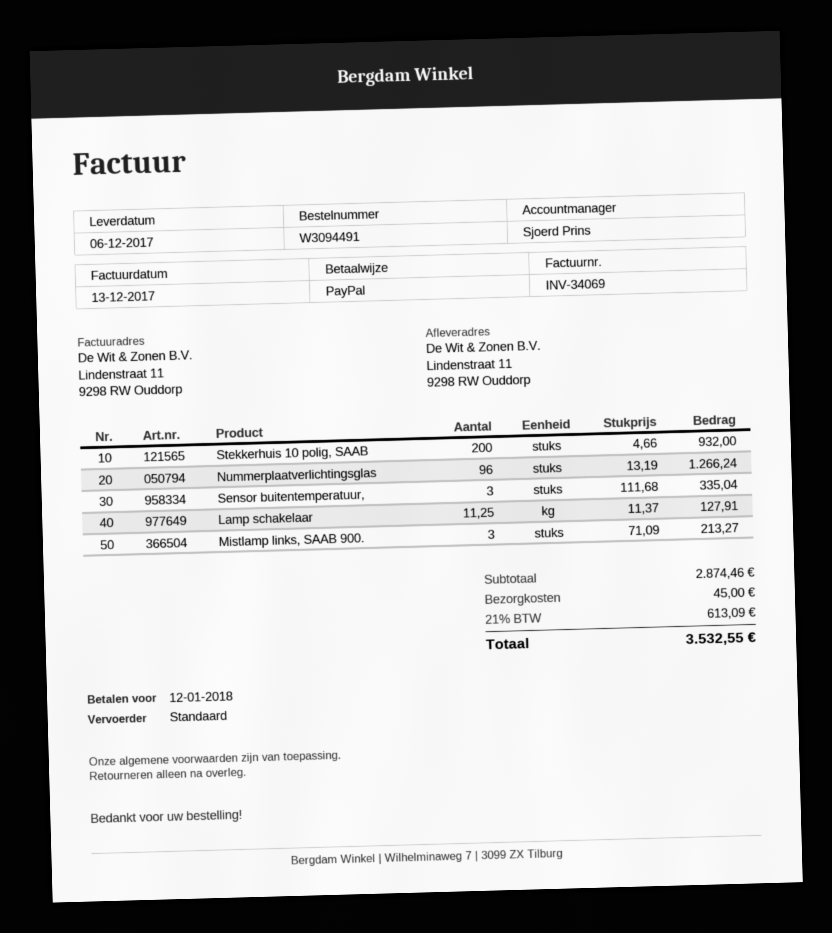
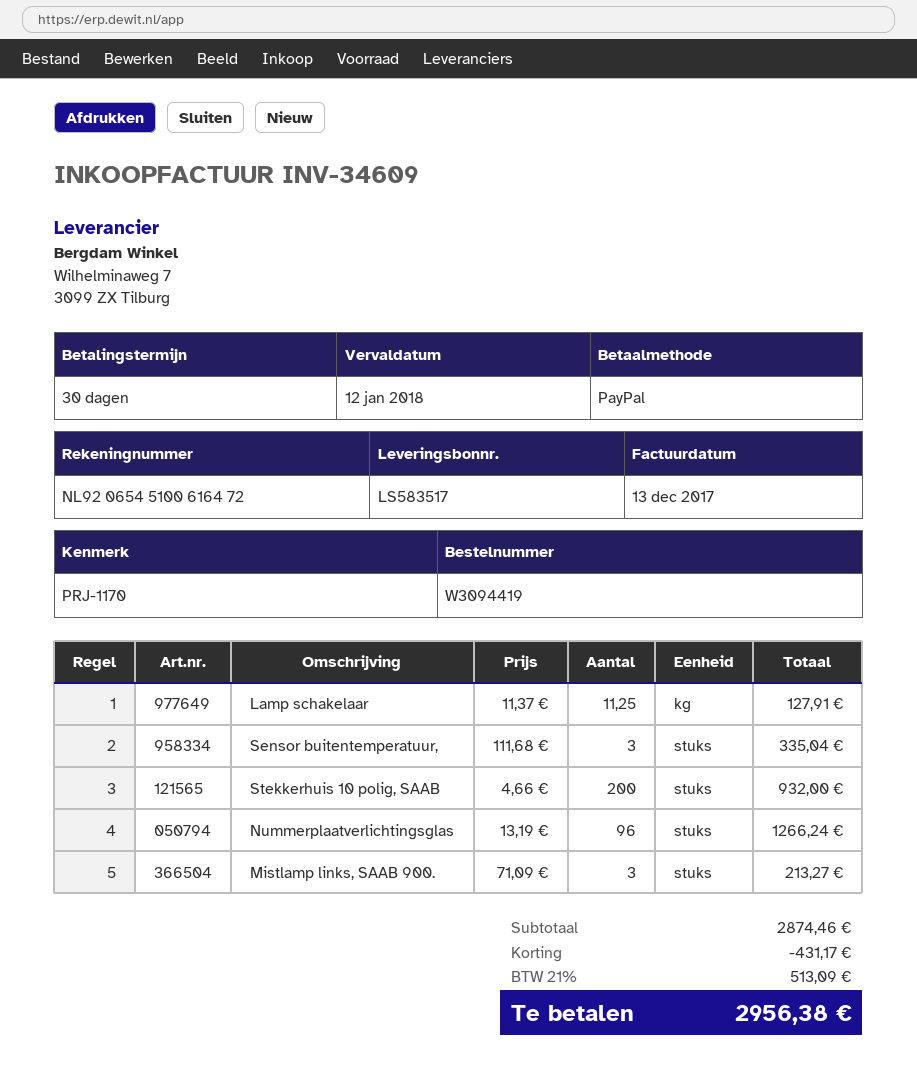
order number: W3094491 -> W3094419
invoice number: INV-34069 -> INV-34609
discount: none -> 431.17
shipping: 45.00 -> none
tax: 21% = 613.09 -> 21% = 513.09
total: 3532.55 -> 2956.38

